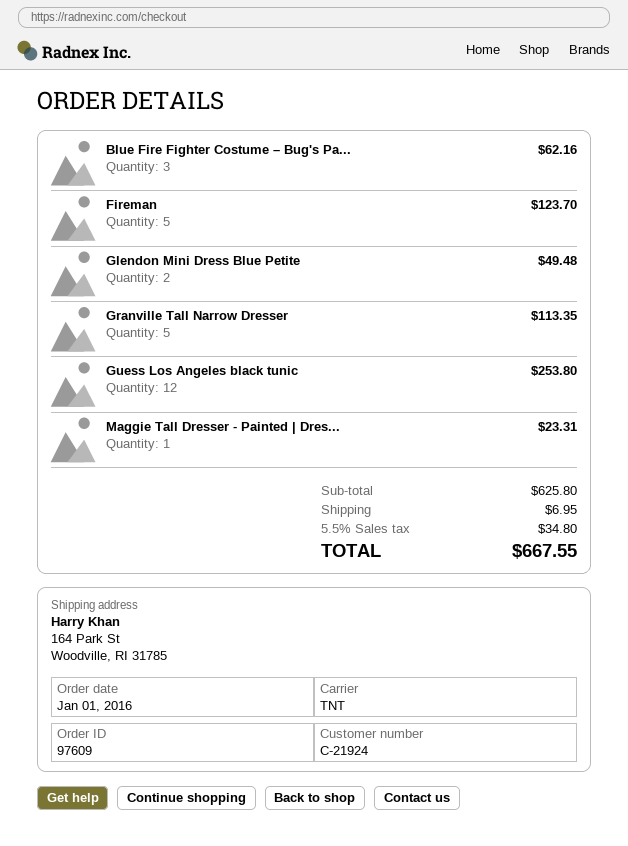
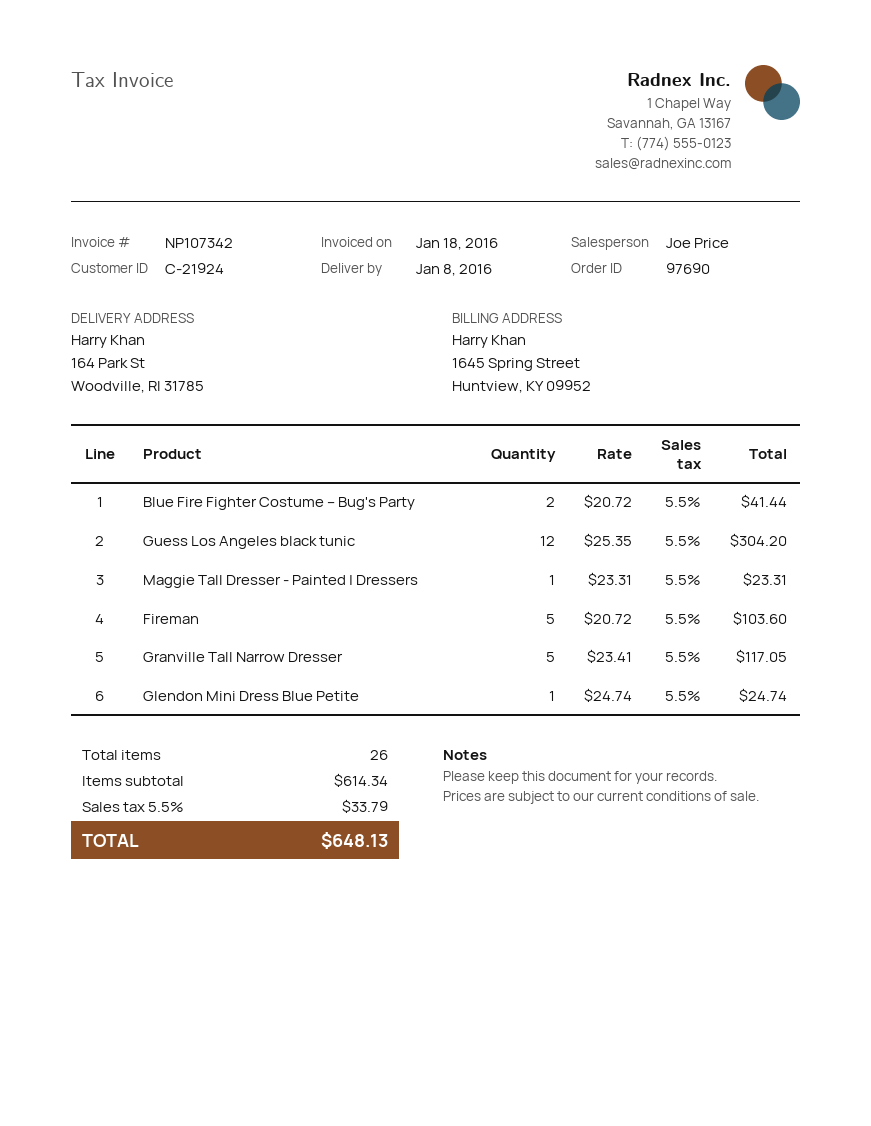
order number: 97609 -> 97690
Blue Fire Fighter Costume – Bug's Pa...: 3 for 62.16 -> 2 for 41.44
Fireman: 5 for 123.70 -> 5 for 103.60
Glendon Mini Dress Blue Petite: 2 for 49.48 -> 1 for 24.74
Granville Tall Narrow Dresser: 5 for 113.35 -> 5 for 117.05
Guess Los Angeles black tunic: 12 for 253.80 -> 12 for 304.20
subtotal: 625.80 -> 614.34
shipping: 6.95 -> none
tax: 5.5% = 34.80 -> 5.5% = 33.79
total: 667.55 -> 648.13

